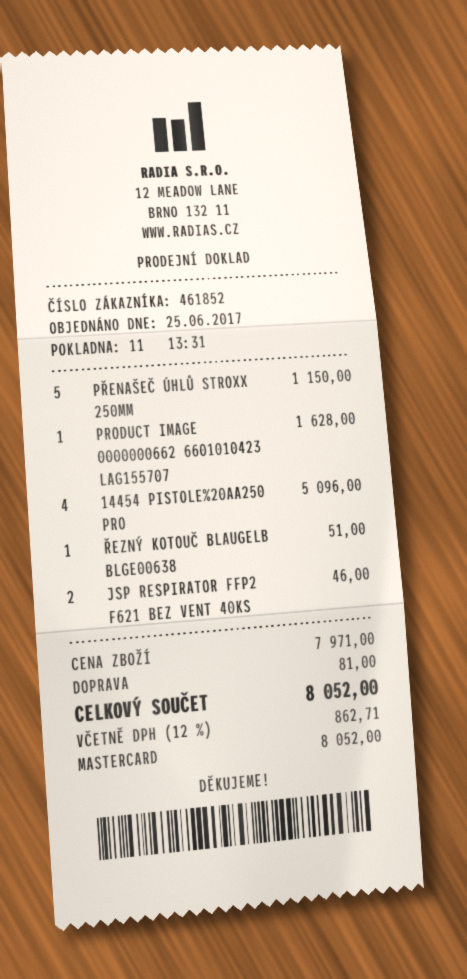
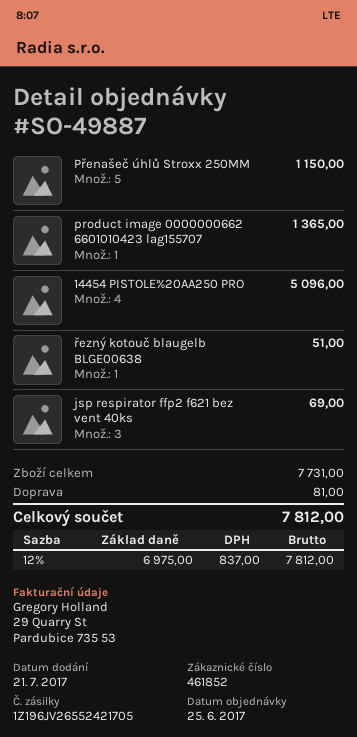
PRODUCT IMAGE 0000000662 6601010423 LAG155707: 1 for 1628.00 -> 1 for 1365.00
JSP RESPIRATOR FFP2 F621 BEZ VENT 40KS: 2 for 46.00 -> 3 for 69.00
subtotal: 7971.00 -> 7731.00
tax: 12% = 862.71 -> 12% = 837.00
total: 8052.00 -> 7812.00

